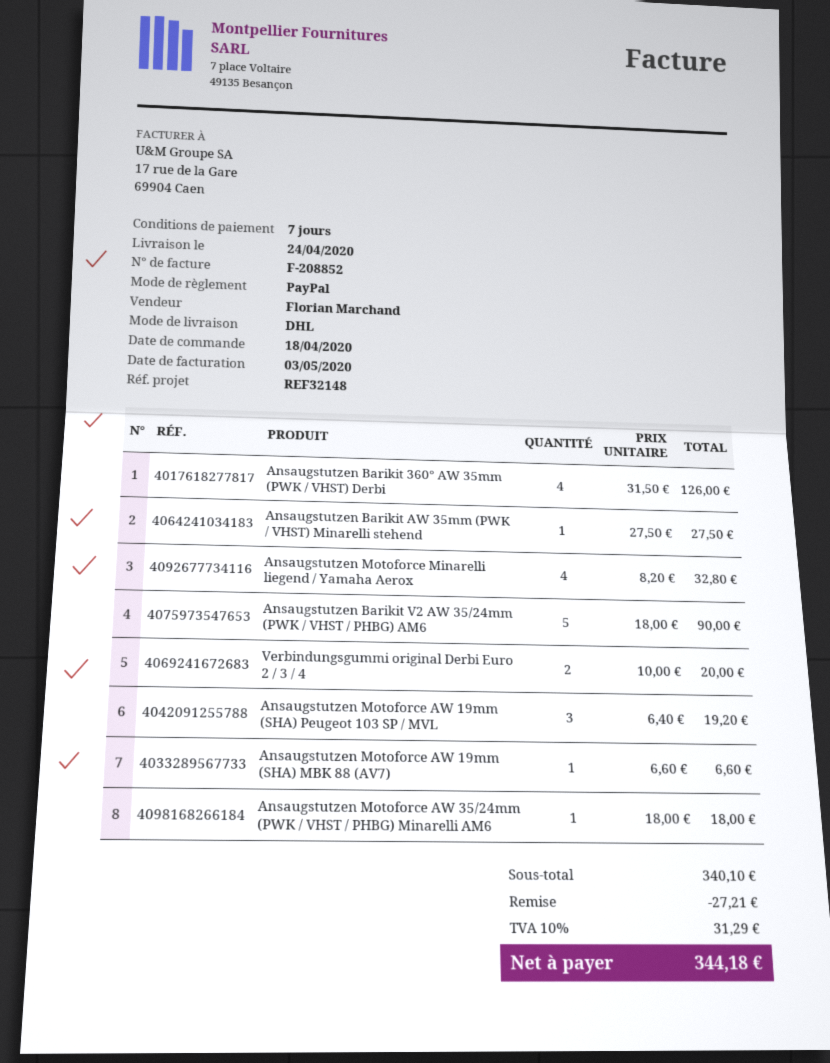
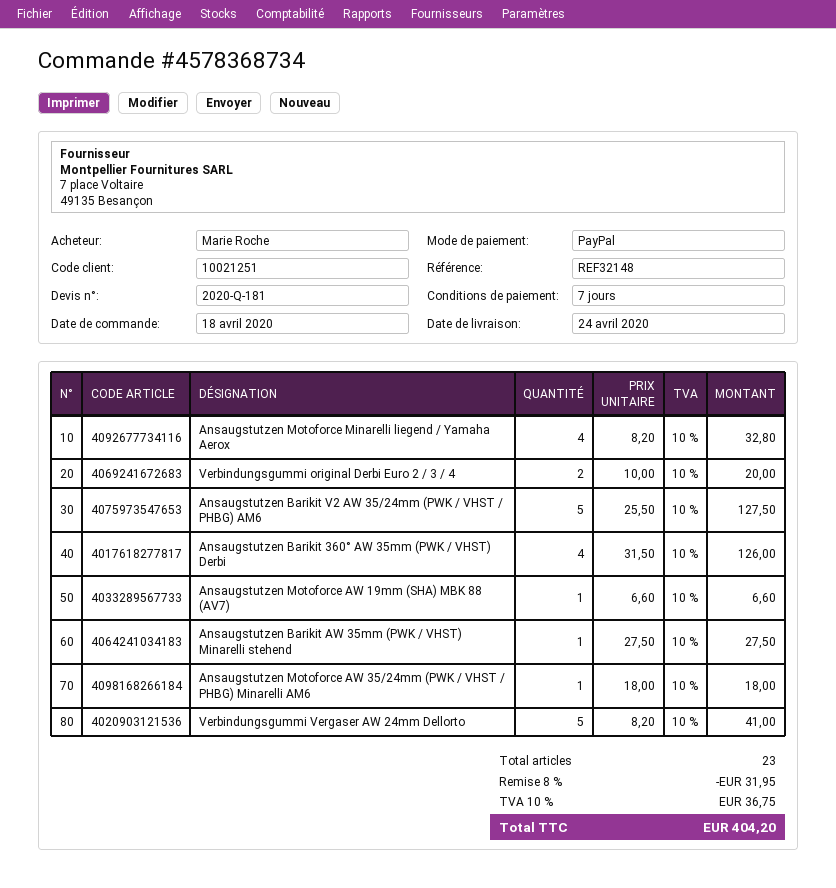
Ansaugstutzen Barikit V2 AW 35/24mm (PWK / VHST / PHBG) AM6: 5 x 18.00 = 90.00 -> 5 x 25.50 = 127.50
Ansaugstutzen Motoforce AW 19mm (SHA) Peugeot 103 SP / MVL: 3 x 6.40 = 19.20 -> none
Verbindungsgummi Vergaser AW 24mm Dellorto: none -> 5 x 8.20 = 41.00
discount: 27.21 -> 31.95
tax: 10% = 31.29 -> 10% = 36.75
total: 344.18 -> 404.20

